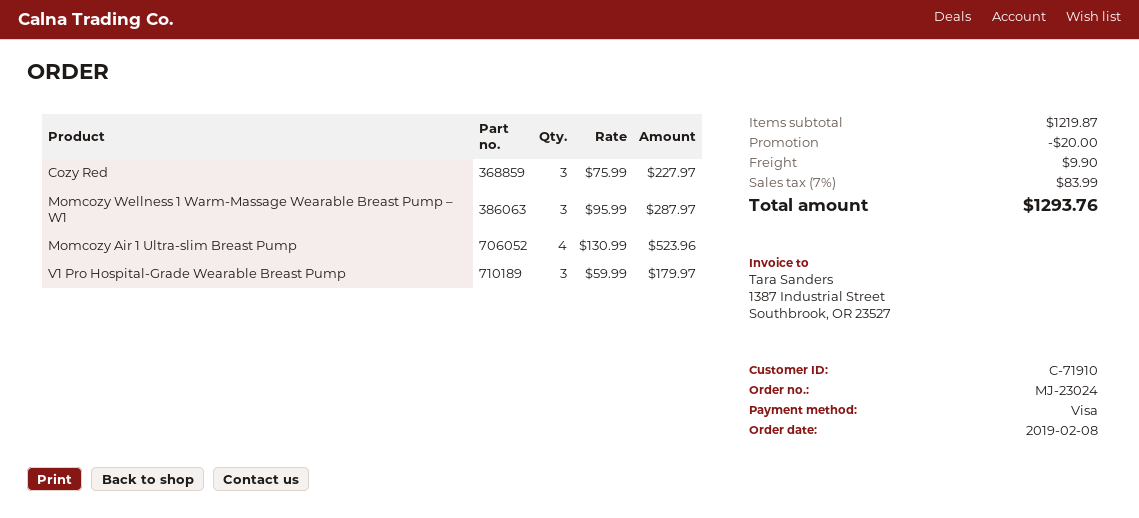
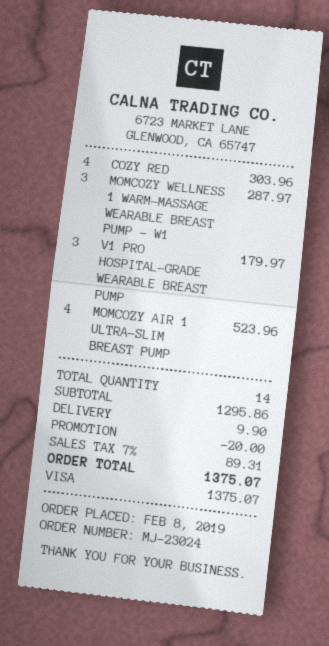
Cozy Red: 3 for 227.97 -> 4 for 303.96
subtotal: 1219.87 -> 1295.86
tax: 7% = 83.99 -> 7% = 89.31
total: 1293.76 -> 1375.07

